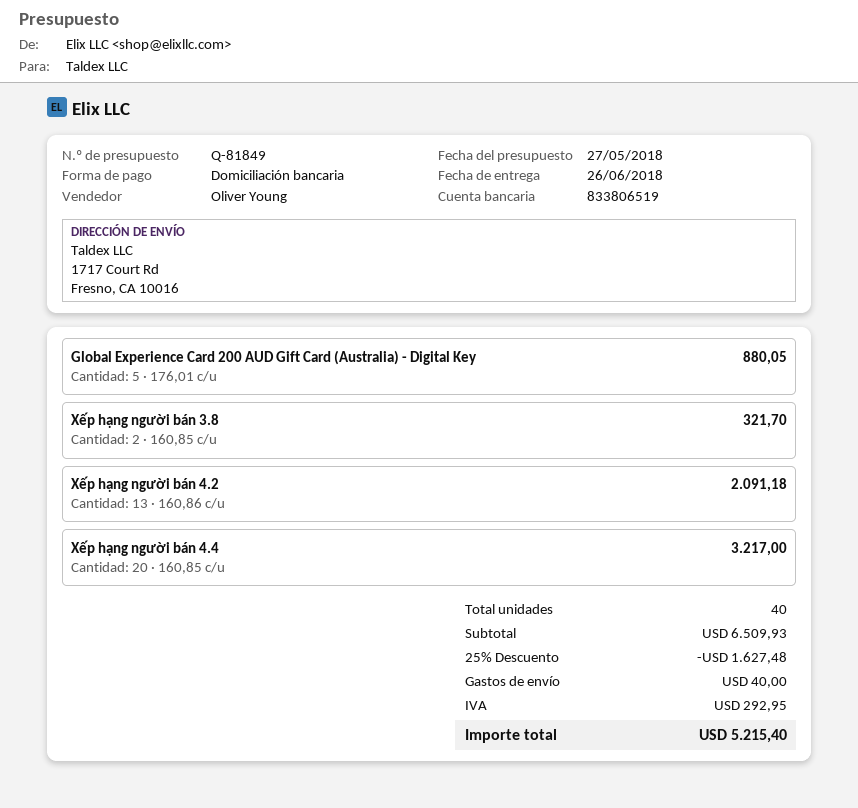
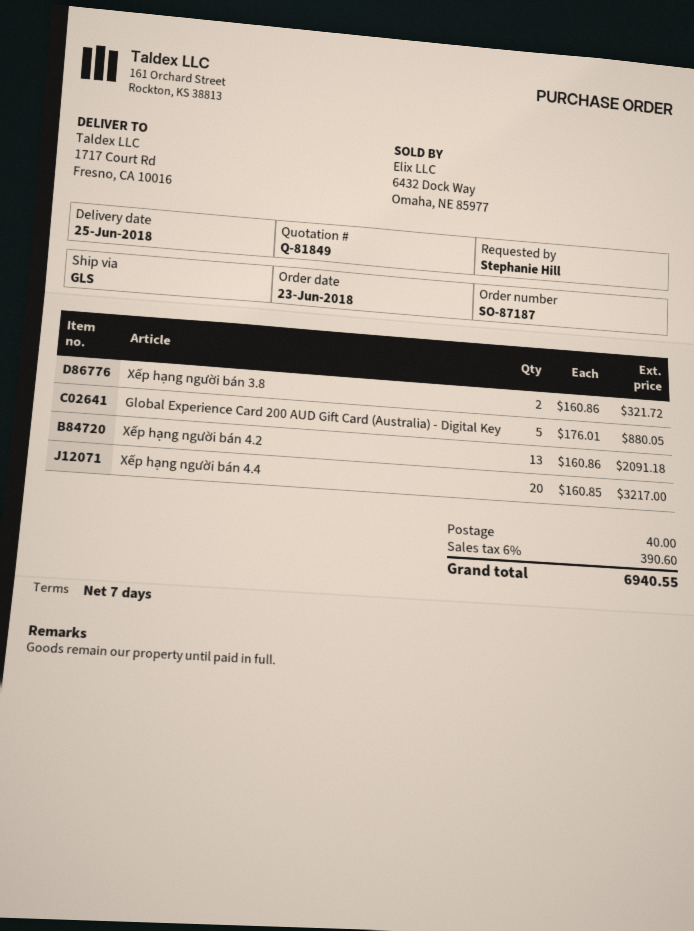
delivery date: 2018-06-26 -> 2018-06-25
Xếp hạng người bán 3.8: 2 x 160.85 = 321.70 -> 2 x 160.86 = 321.72
discount: 25% = 1627.48 -> none
tax: 292.95 -> 390.60
total: 5215.40 -> 6940.55

